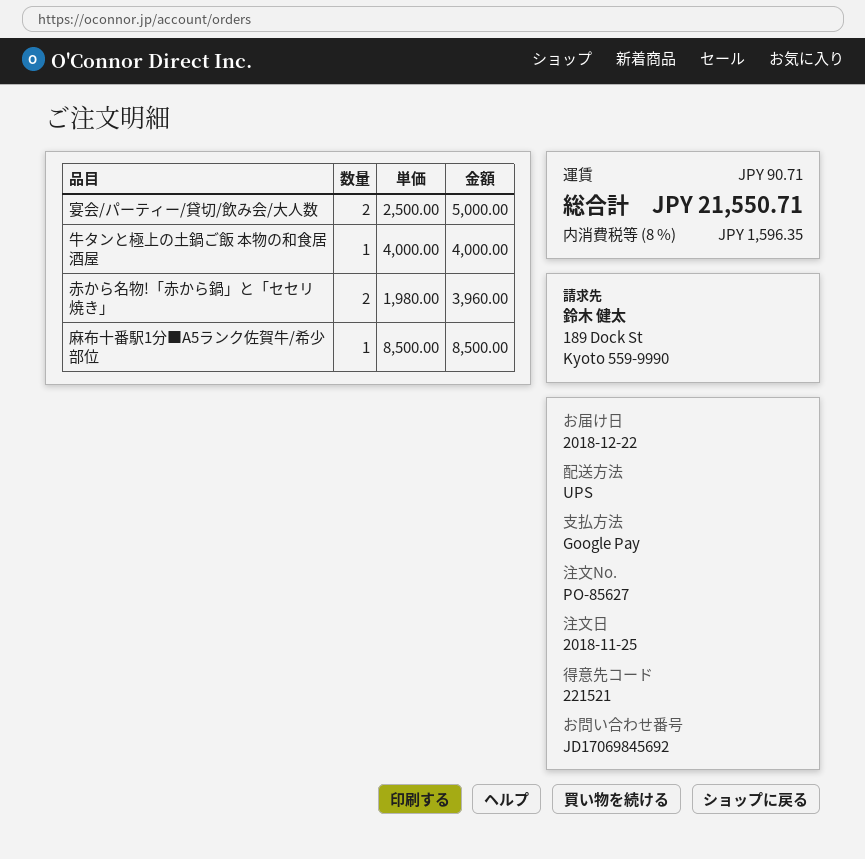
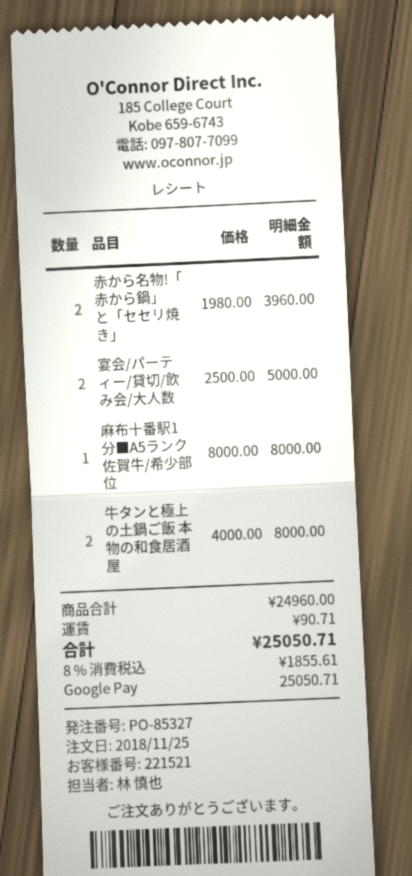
order number: PO-85627 -> PO-85327
牛タンと極上の土鍋ご飯 本物の和食居酒屋: 1 x 4000.00 = 4000.00 -> 2 x 4000.00 = 8000.00
麻布十番駅1分■A5ランク佐賀牛/希少部位: 1 x 8500.00 = 8500.00 -> 1 x 8000.00 = 8000.00
tax: 8% = 1596.35 -> 8% = 1855.61
total: 21550.71 -> 25050.71

